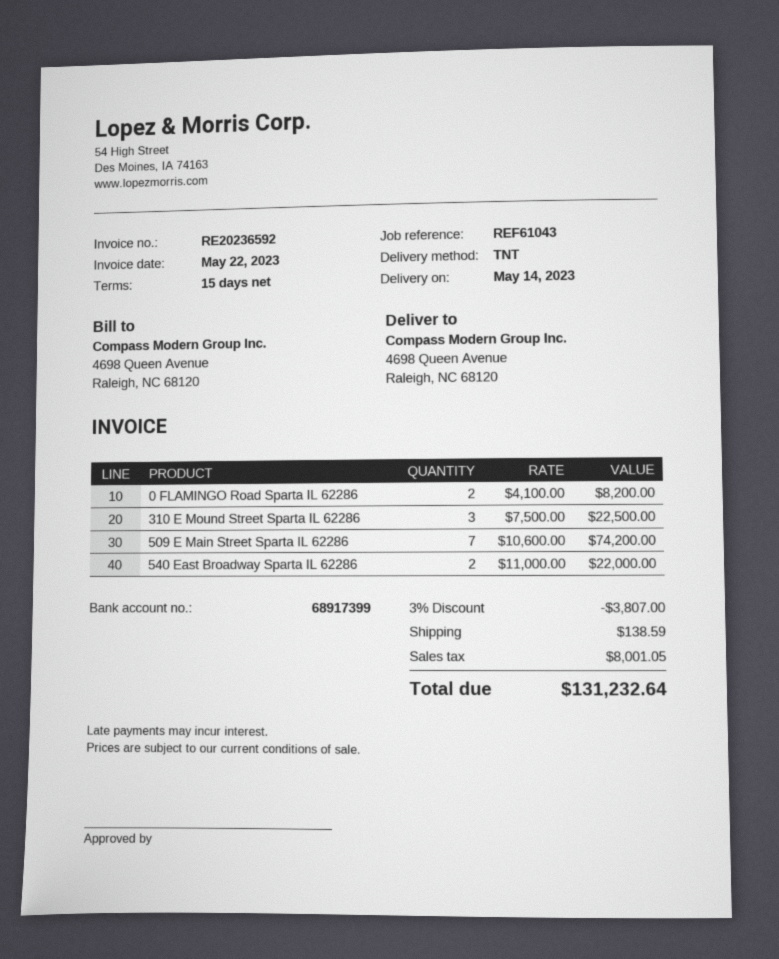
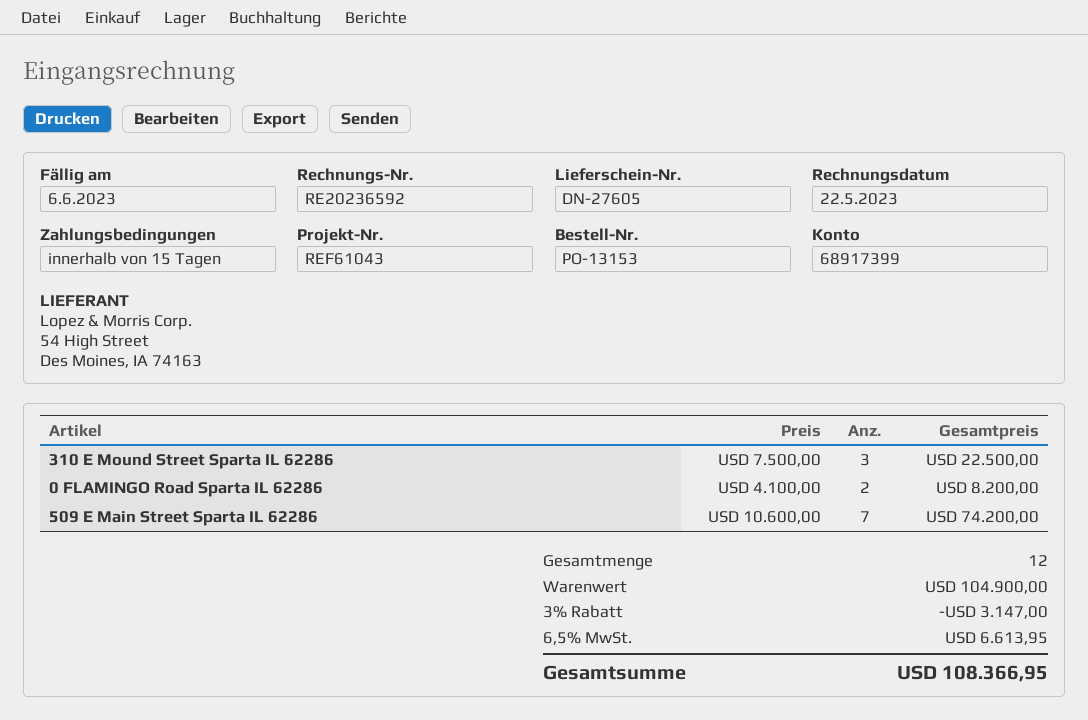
540 East Broadway Sparta IL 62286: 2 x 11000.00 = 22000.00 -> none
discount: 3% = 3807.00 -> 3% = 3147.00
shipping: 138.59 -> none
tax: 8001.05 -> 6613.95
total: 131232.64 -> 108366.95

